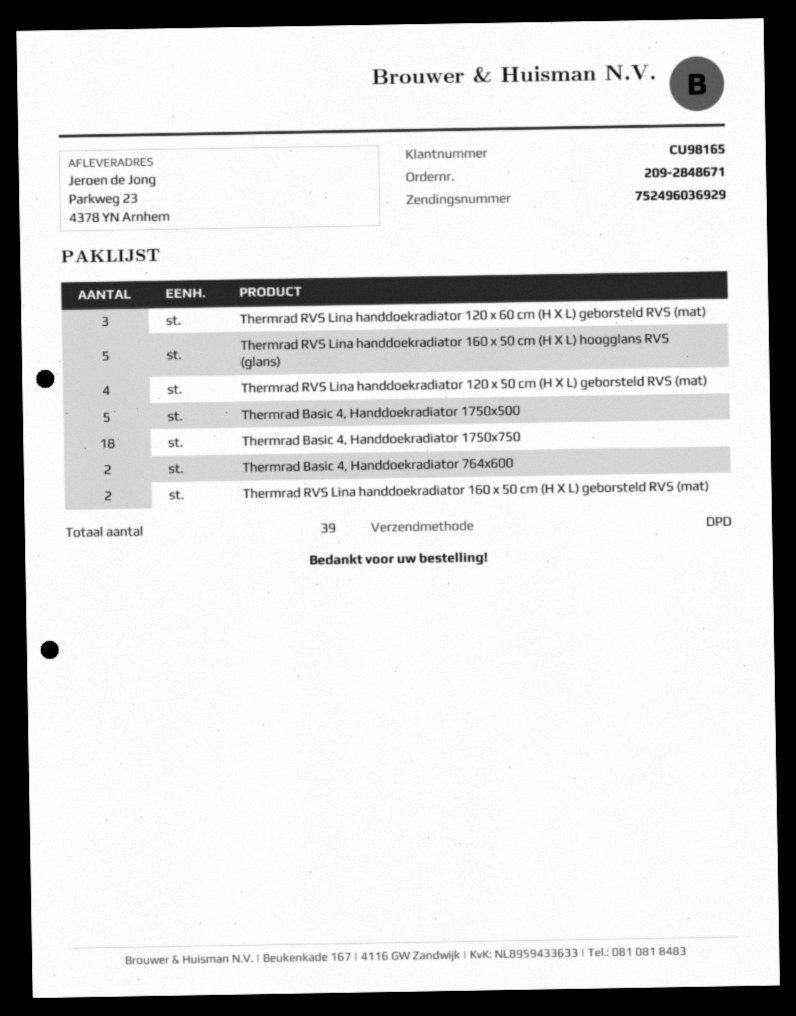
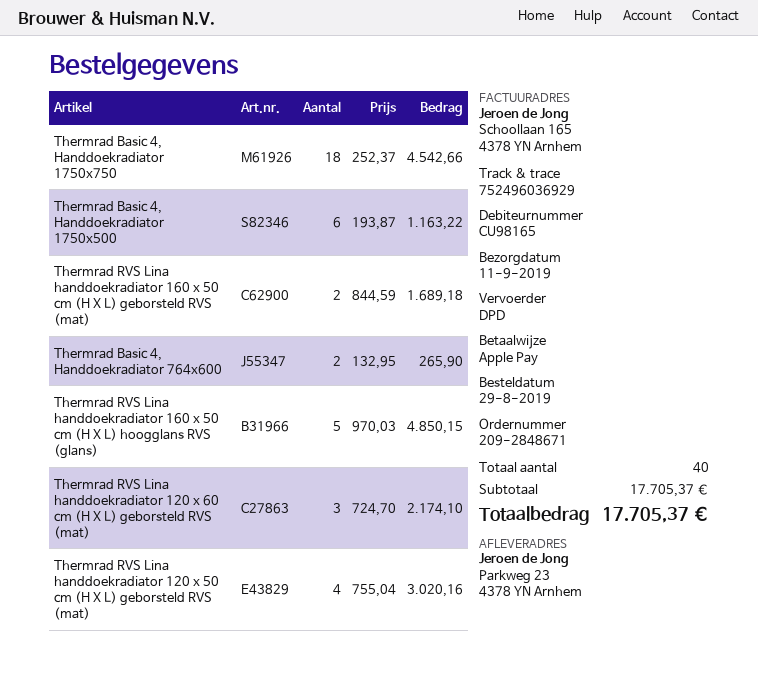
Thermrad Basic 4, Handdoekradiator 1750x500: 5 -> 6
total quantity: 39 -> 40

